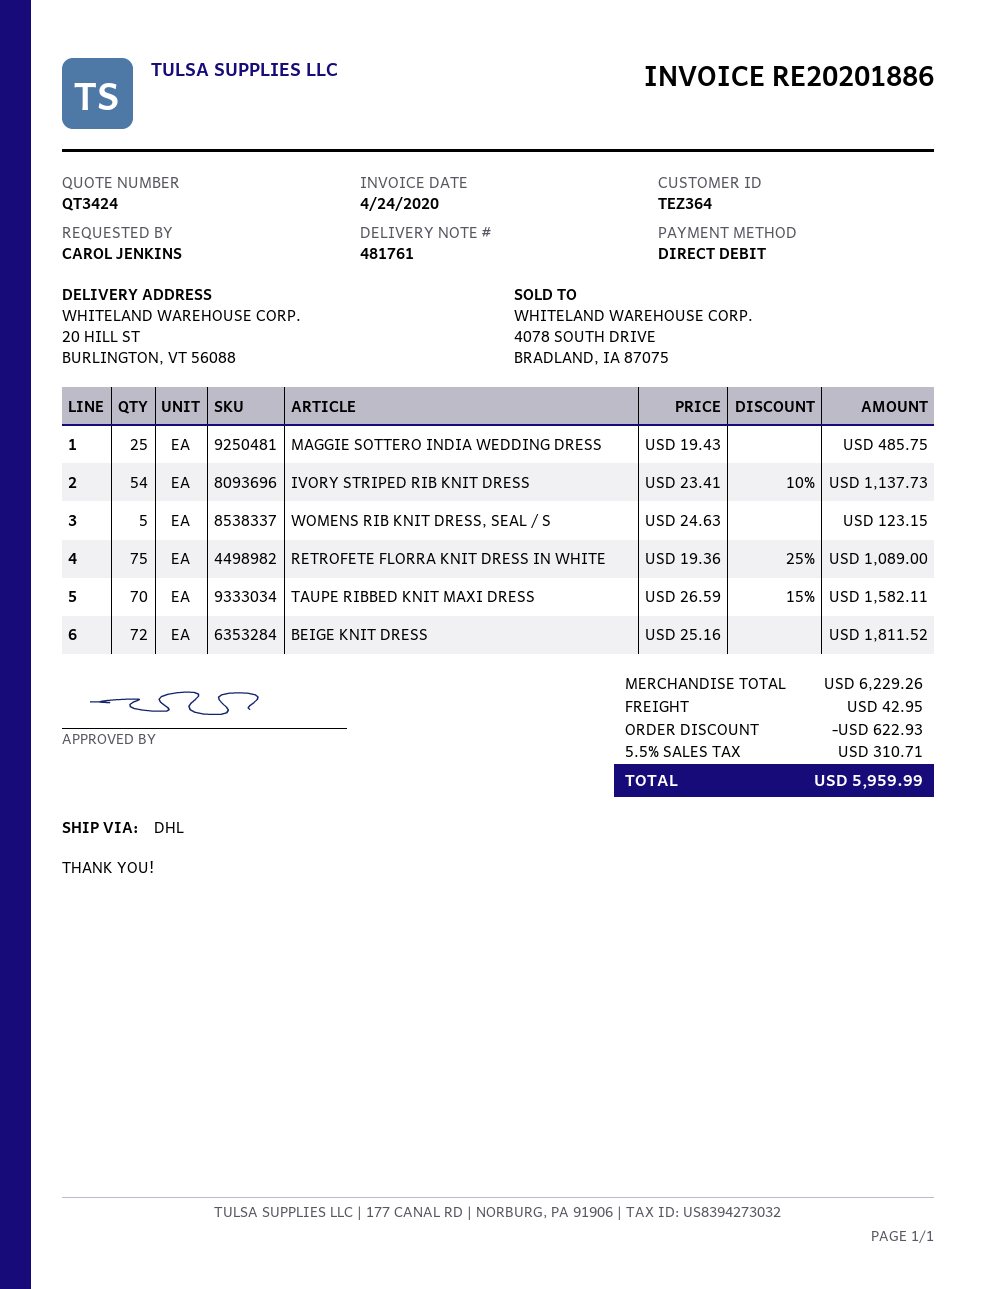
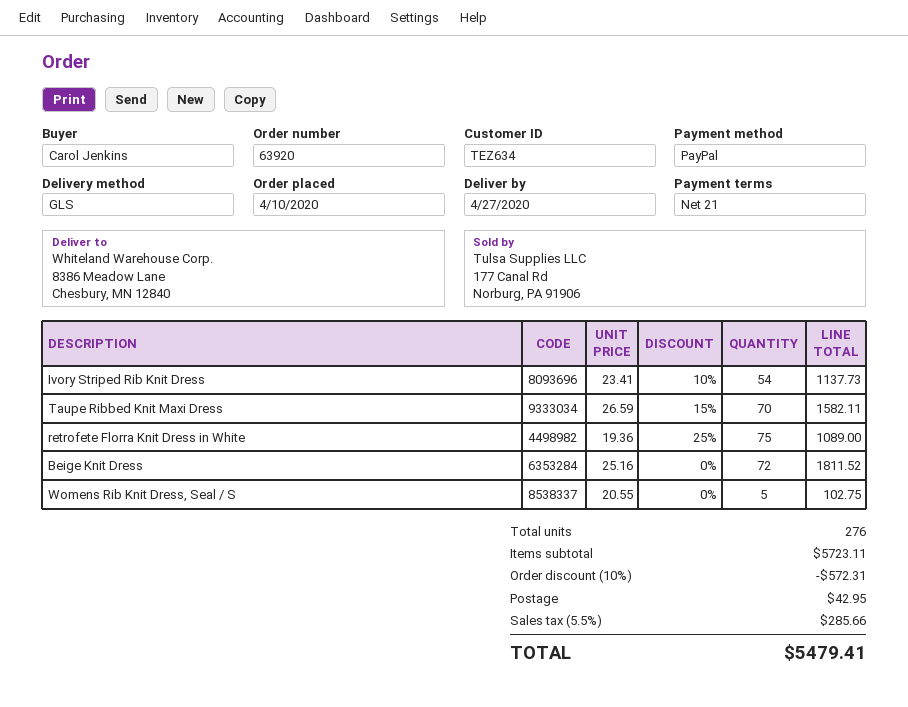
customer number: TEZ364 -> TEZ634
payment method: direct debit -> PayPal
shipping method: DHL -> GLS
ship to: 20 HILL ST, BURLINGTON, VT 56088 -> 8386 Meadow Lane, Chesbury, MN 12840
MAGGIE SOTTERO INDIA WEDDING DRESS: 25 x 19.43 = 485.75 -> none
WOMENS RIB KNIT DRESS, SEAL / S: 5 x 24.63 = 123.15 -> 5 x 20.55 = 102.75
subtotal: 6229.26 -> 5723.11
discount: 622.93 -> 572.31
tax: 5.5% = 310.71 -> 5.5% = 285.66
total: 5959.99 -> 5479.41

